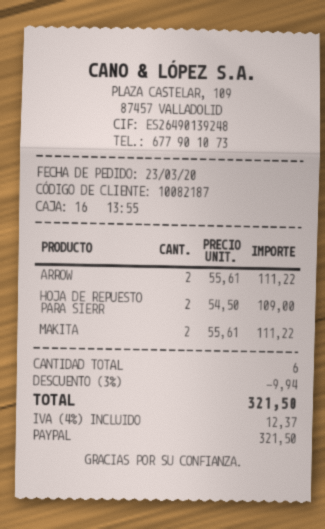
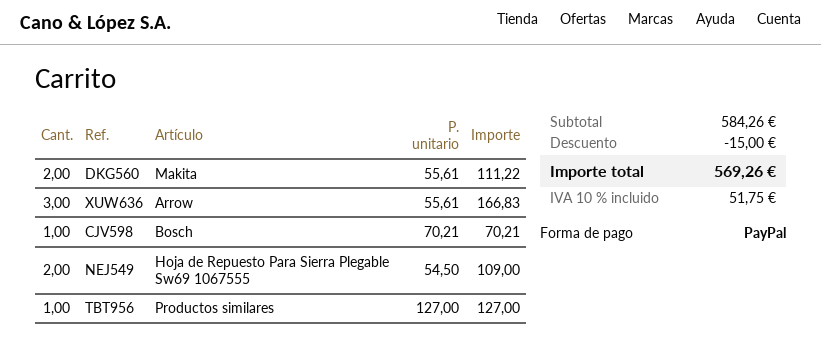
ARROW: 2 x 55.61 = 111.22 -> 3 x 55.61 = 166.83
Bosch: none -> 1 x 70.21 = 70.21
Productos similares: none -> 1 x 127.00 = 127.00
discount: 9.94 -> 15.00
tax: 4% = 12.37 -> 10% = 51.75
total: 321.50 -> 569.26

